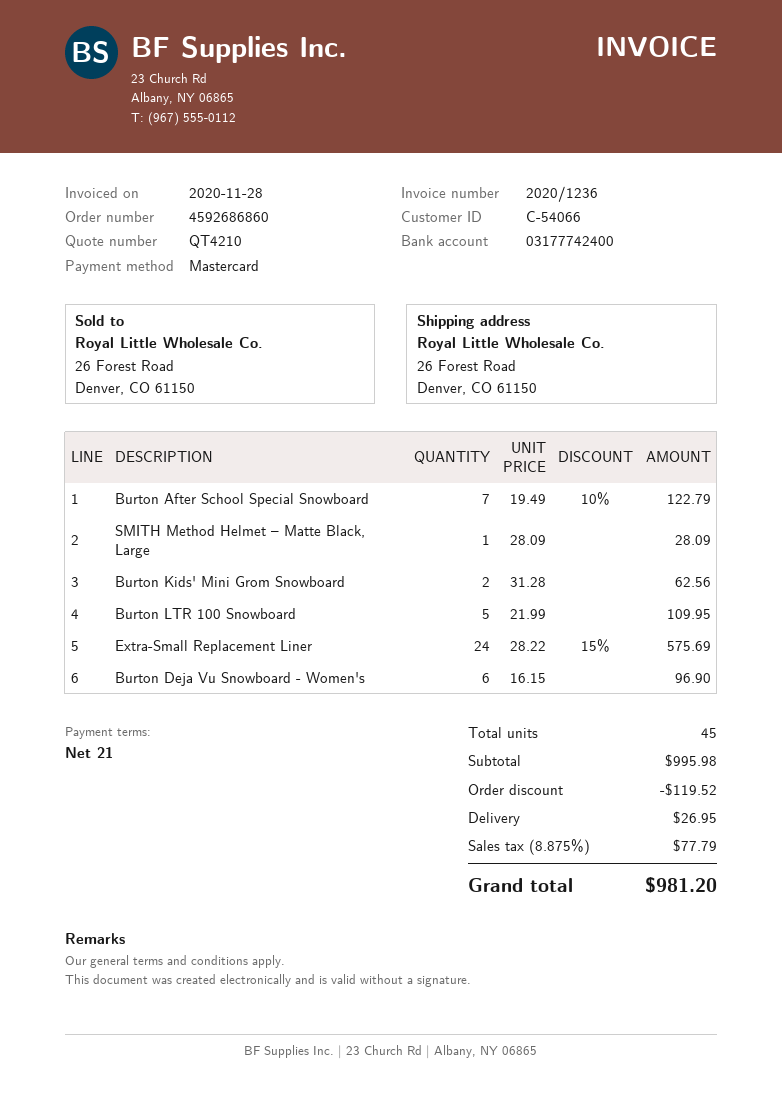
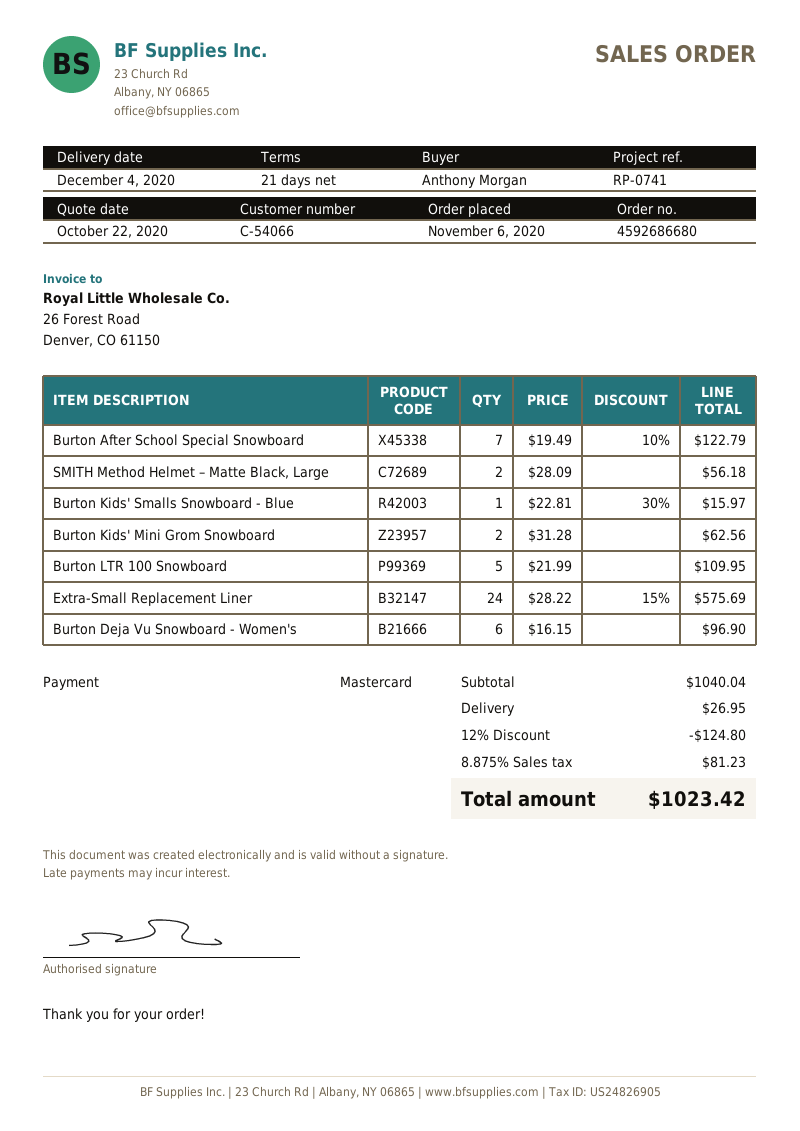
order number: 4592686860 -> 4592686680
SMITH Method Helmet – Matte Black, Large: 1 x 28.09 = 28.09 -> 2 x 28.09 = 56.18
Burton Kids' Smalls Snowboard - Blue: none -> 1 x 22.81 - 30% = 15.97
subtotal: 995.98 -> 1040.04
discount: 119.52 -> 124.80
tax: 8.875% = 77.79 -> 8.875% = 81.23
total: 981.20 -> 1023.42

